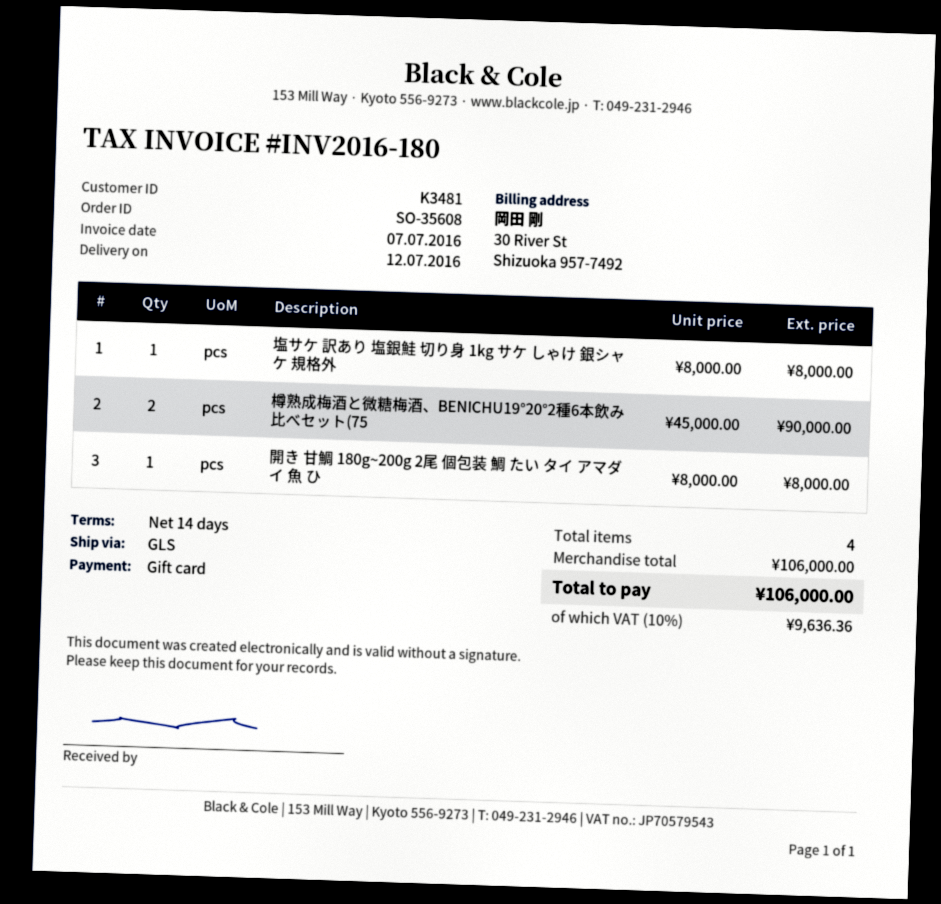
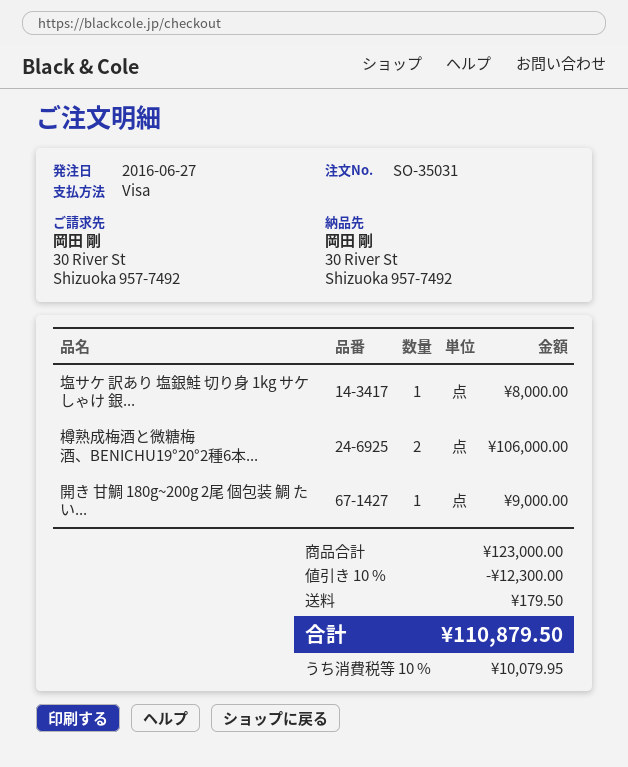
order number: SO-35608 -> SO-35031
payment method: gift card -> Visa
樽熟成梅酒と微糖梅酒、BENICHU19°20°2種6本飲み比べセット(75: 2 for 90000.00 -> 2 for 106000.00
開き 甘鯛 180g~200g 2尾 個包装 鯛 たい タイ アマダイ 魚 ひ: 1 for 8000.00 -> 1 for 9000.00
subtotal: 106000.00 -> 123000.00
discount: none -> 10% = 12300.00
shipping: none -> 179.50
tax: 10% = 9636.36 -> 10% = 10079.95
total: 106000.00 -> 110879.50

